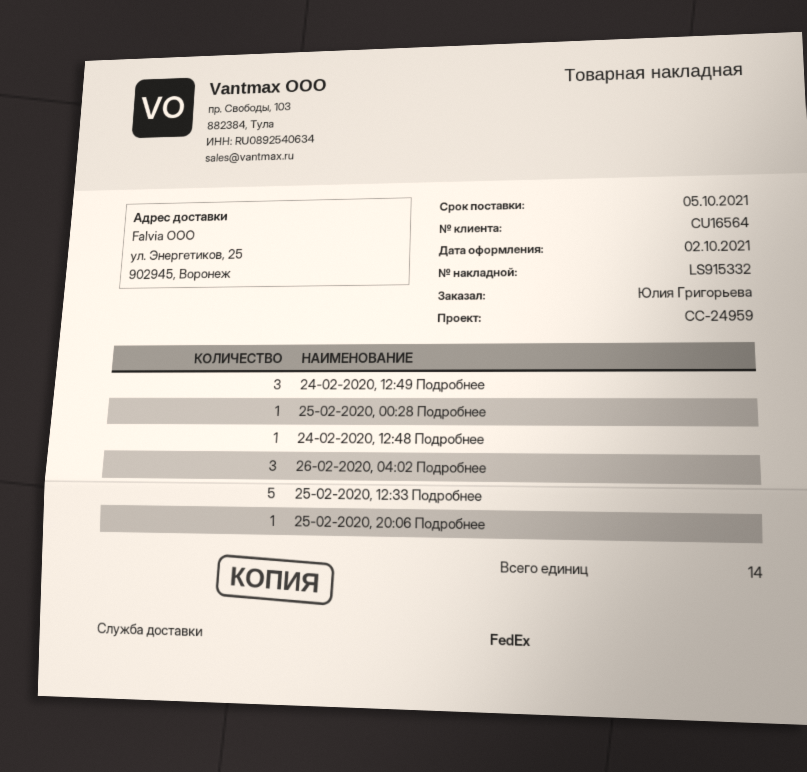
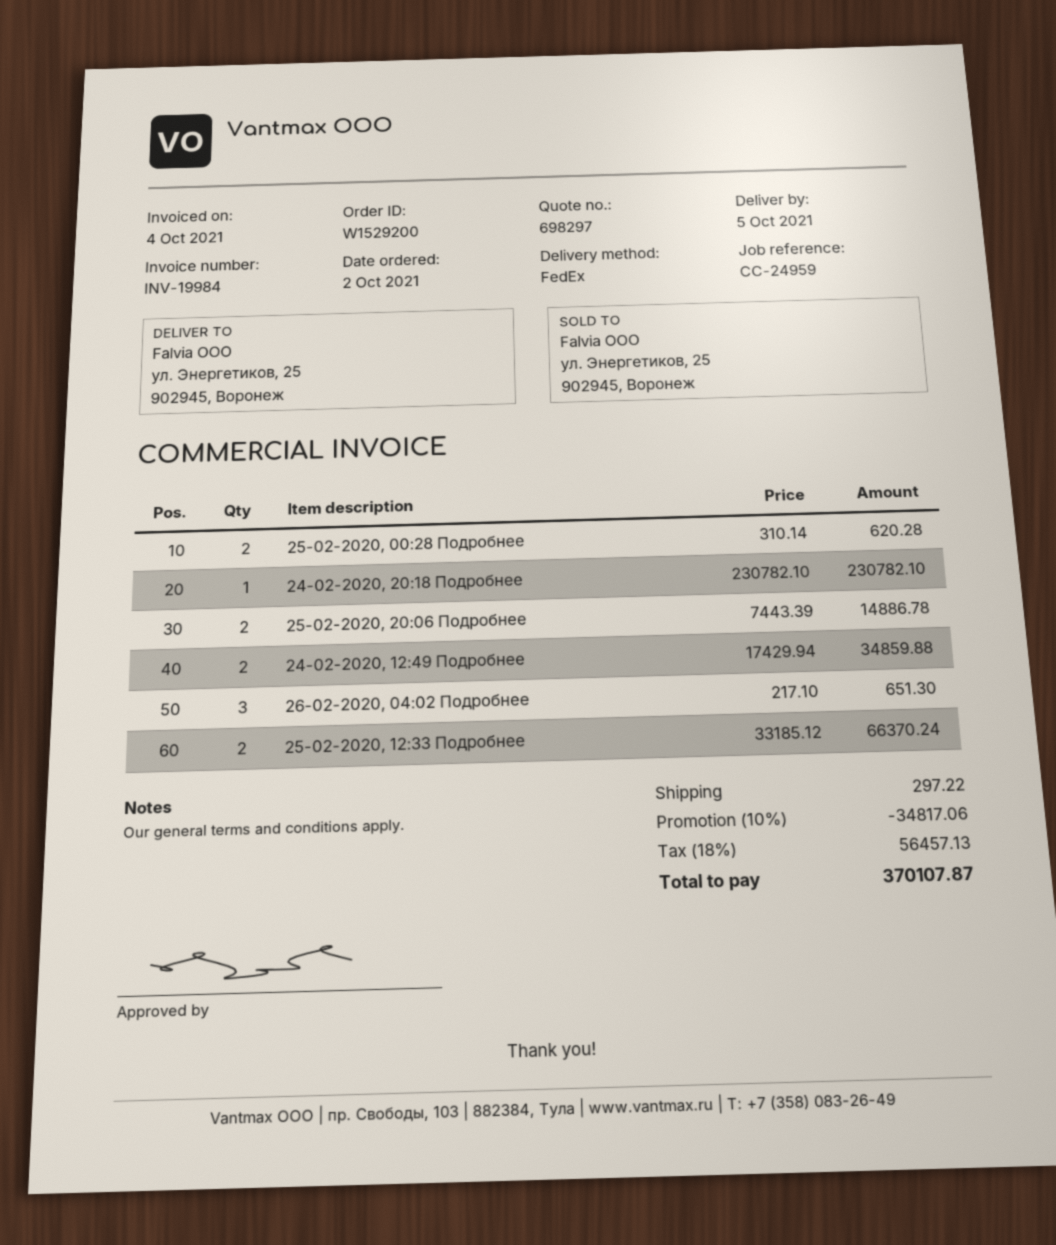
24-02-2020, 12:49 Подробнее: 3 -> 2
25-02-2020, 00:28 Подробнее: 1 -> 2
24-02-2020, 12:48 Подробнее: 1 -> none
25-02-2020, 12:33 Подробнее: 5 -> 2
25-02-2020, 20:06 Подробнее: 1 -> 2
24-02-2020, 20:18 Подробнее: none -> 1

